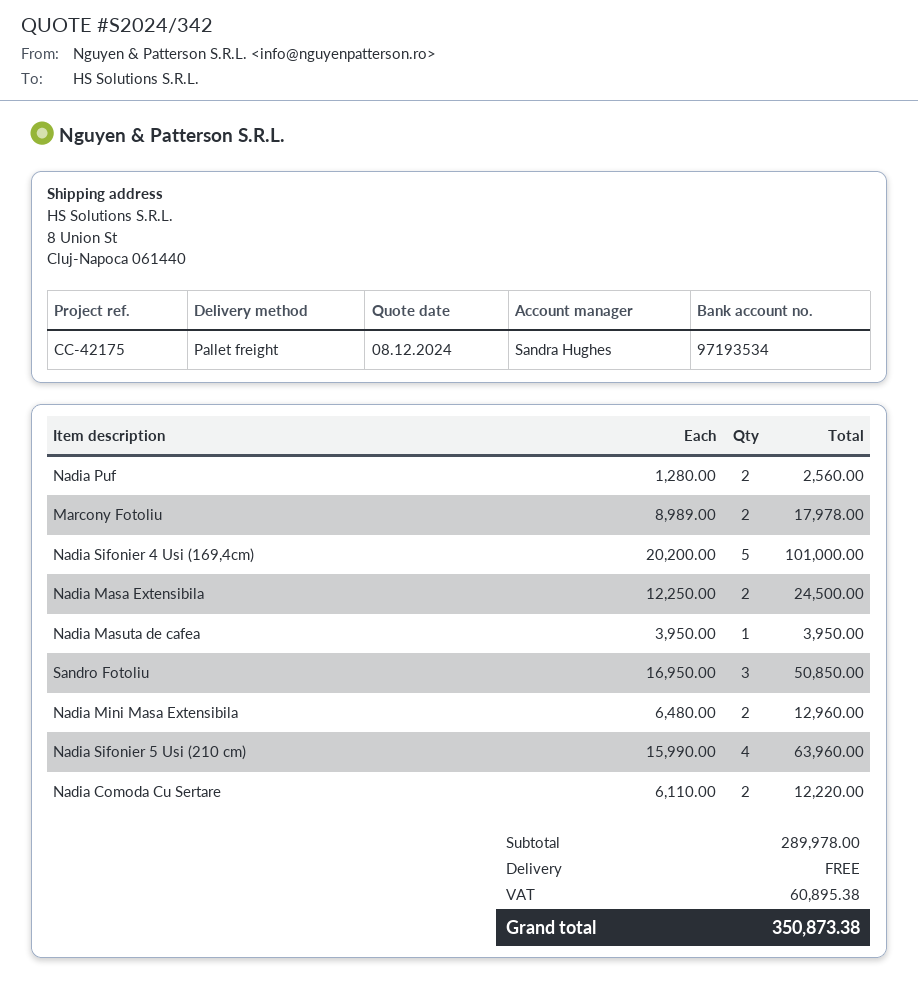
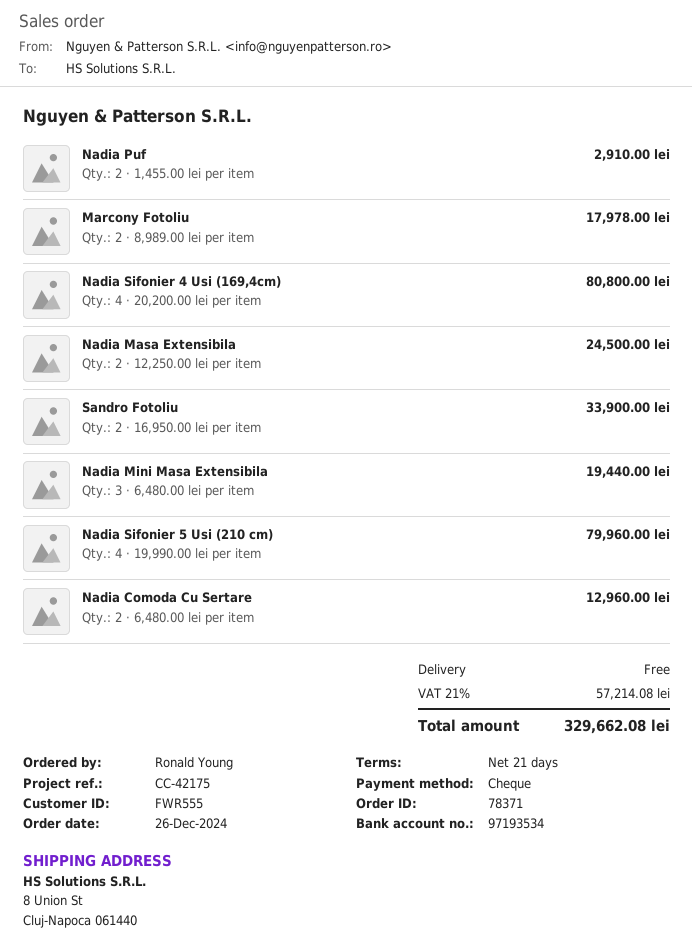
Nadia Puf: 2 x 1280.00 = 2560.00 -> 2 x 1455.00 = 2910.00
Nadia Sifonier 4 Usi (169,4cm): 5 x 20200.00 = 101000.00 -> 4 x 20200.00 = 80800.00
Nadia Masuta de cafea: 1 x 3950.00 = 3950.00 -> none
Sandro Fotoliu: 3 x 16950.00 = 50850.00 -> 2 x 16950.00 = 33900.00
Nadia Mini Masa Extensibila: 2 x 6480.00 = 12960.00 -> 3 x 6480.00 = 19440.00
Nadia Sifonier 5 Usi (210 cm): 4 x 15990.00 = 63960.00 -> 4 x 19990.00 = 79960.00
Nadia Comoda Cu Sertare: 2 x 6110.00 = 12220.00 -> 2 x 6480.00 = 12960.00
tax: 60895.38 -> 57214.08
total: 350873.38 -> 329662.08

